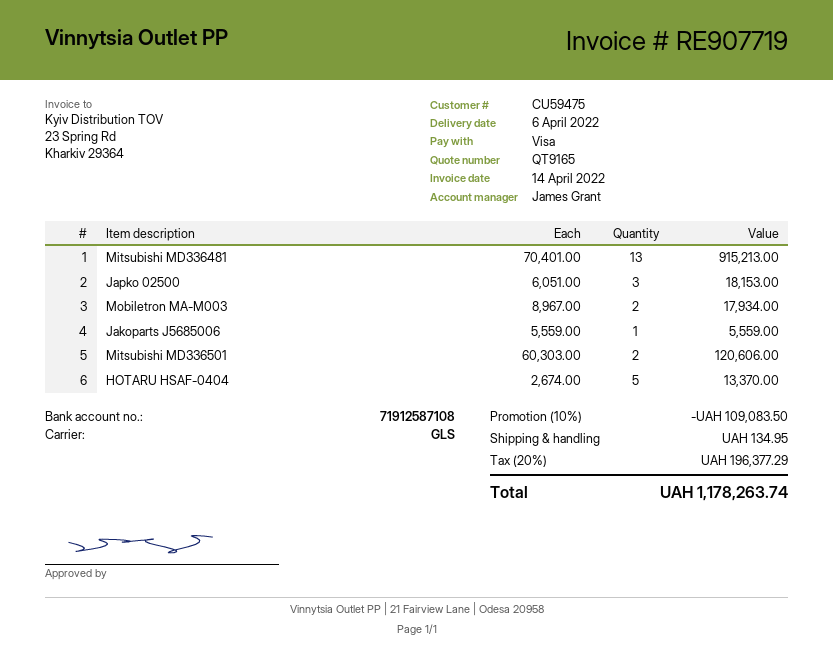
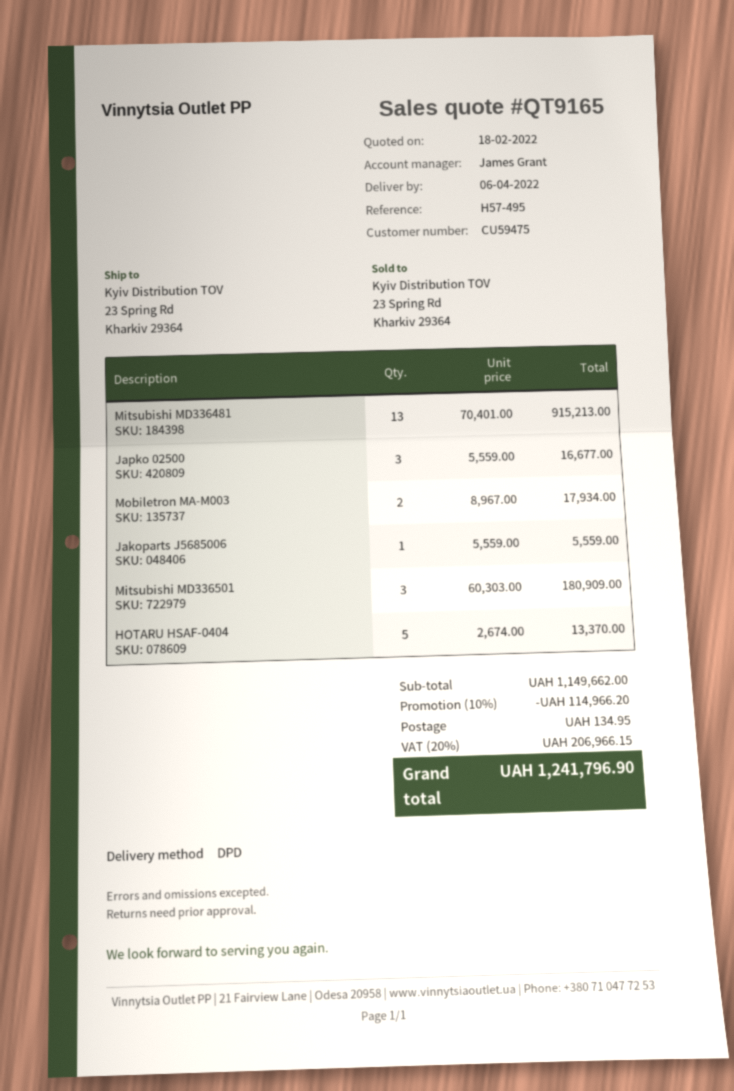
shipping method: GLS -> DPD
Japko 02500: 3 x 6051.00 = 18153.00 -> 3 x 5559.00 = 16677.00
Mitsubishi MD336501: 2 x 60303.00 = 120606.00 -> 3 x 60303.00 = 180909.00
discount: 10% = 109083.50 -> 10% = 114966.20
tax: 20% = 196377.29 -> 20% = 206966.15
total: 1178263.74 -> 1241796.90

